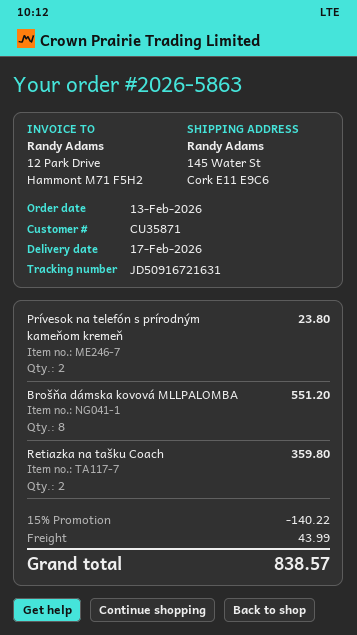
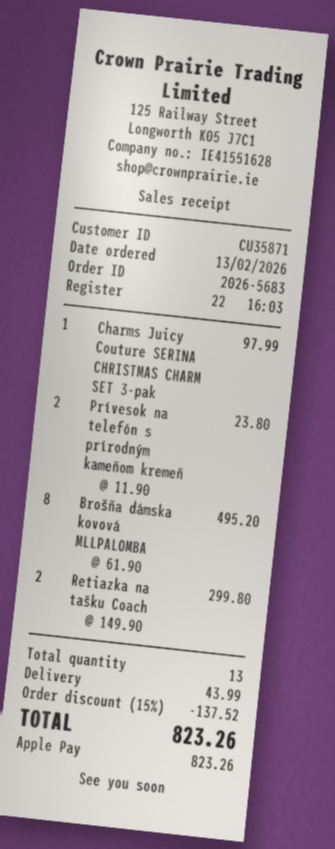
order number: 2026-5863 -> 2026-5683
Brošňa dámska kovová MLLPALOMBA: 8 for 551.20 -> 8 for 495.20
Retiazka na tašku Coach: 2 for 359.80 -> 2 for 299.80
Charms Juicy Couture SERINA CHRISTMAS CHARM SET 3-pak: none -> 1 for 97.99
discount: 15% = 140.22 -> 15% = 137.52
total: 838.57 -> 823.26

